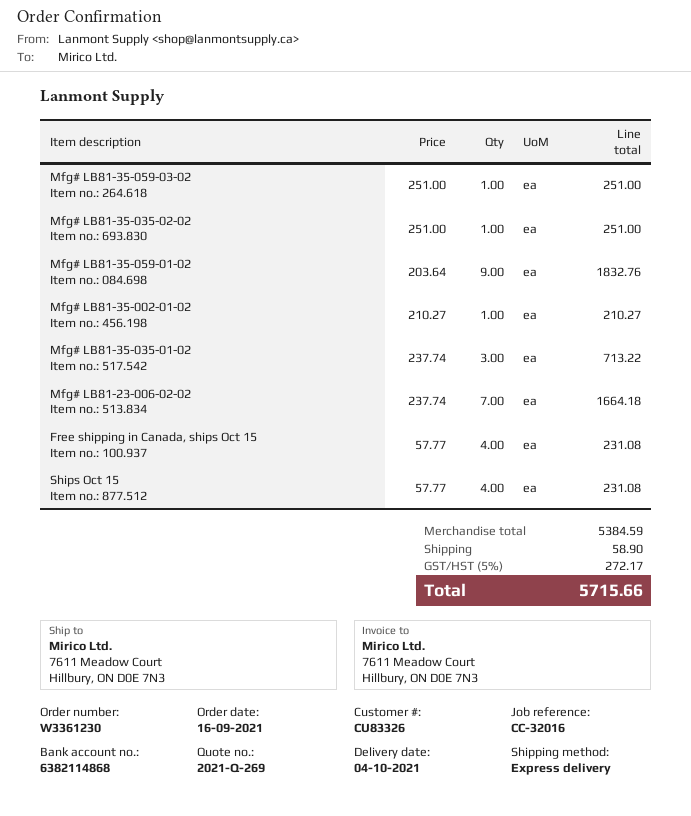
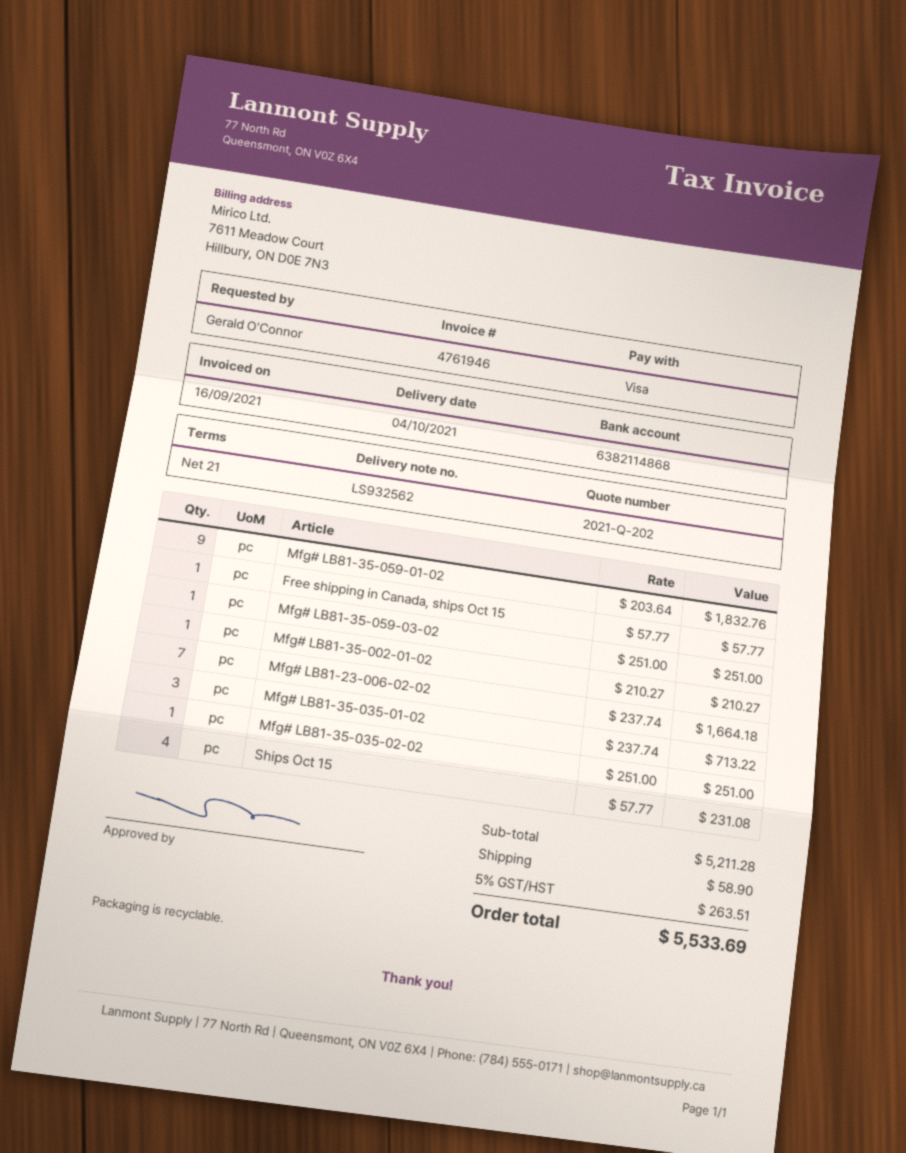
quote number: 2021-Q-269 -> 2021-Q-202
Free shipping in Canada, ships Oct 15: 4 x 57.77 = 231.08 -> 1 x 57.77 = 57.77
subtotal: 5384.59 -> 5211.28
tax: 5% = 272.17 -> 5% = 263.51
total: 5715.66 -> 5533.69

